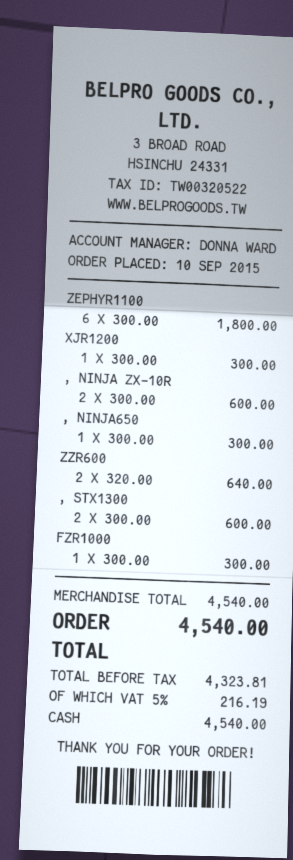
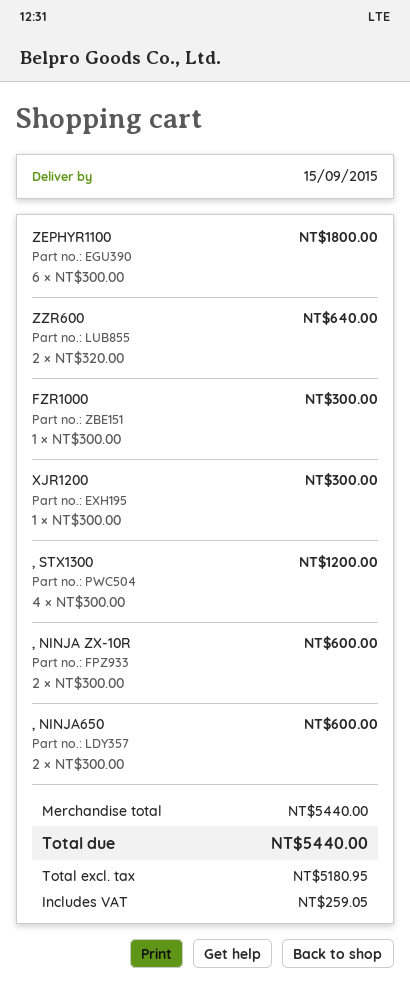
, NINJA650: 1 x 300.00 = 300.00 -> 2 x 300.00 = 600.00
, STX1300: 2 x 300.00 = 600.00 -> 4 x 300.00 = 1200.00
subtotal: 4540.00 -> 5440.00
net: 4323.81 -> 5180.95
tax: 216.19 -> 259.05
total: 4540.00 -> 5440.00

